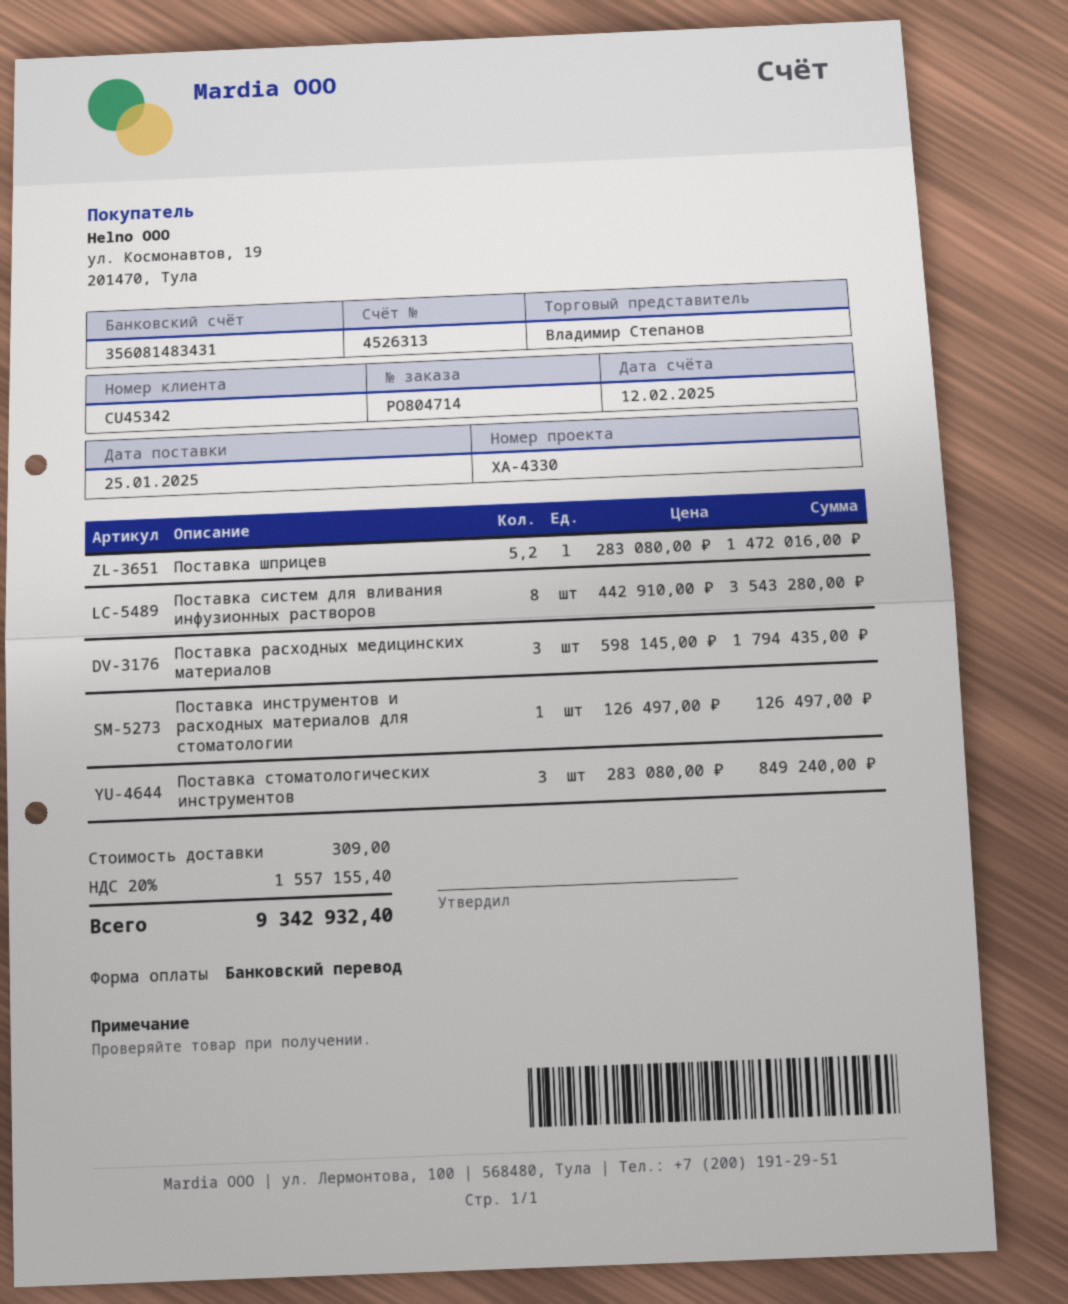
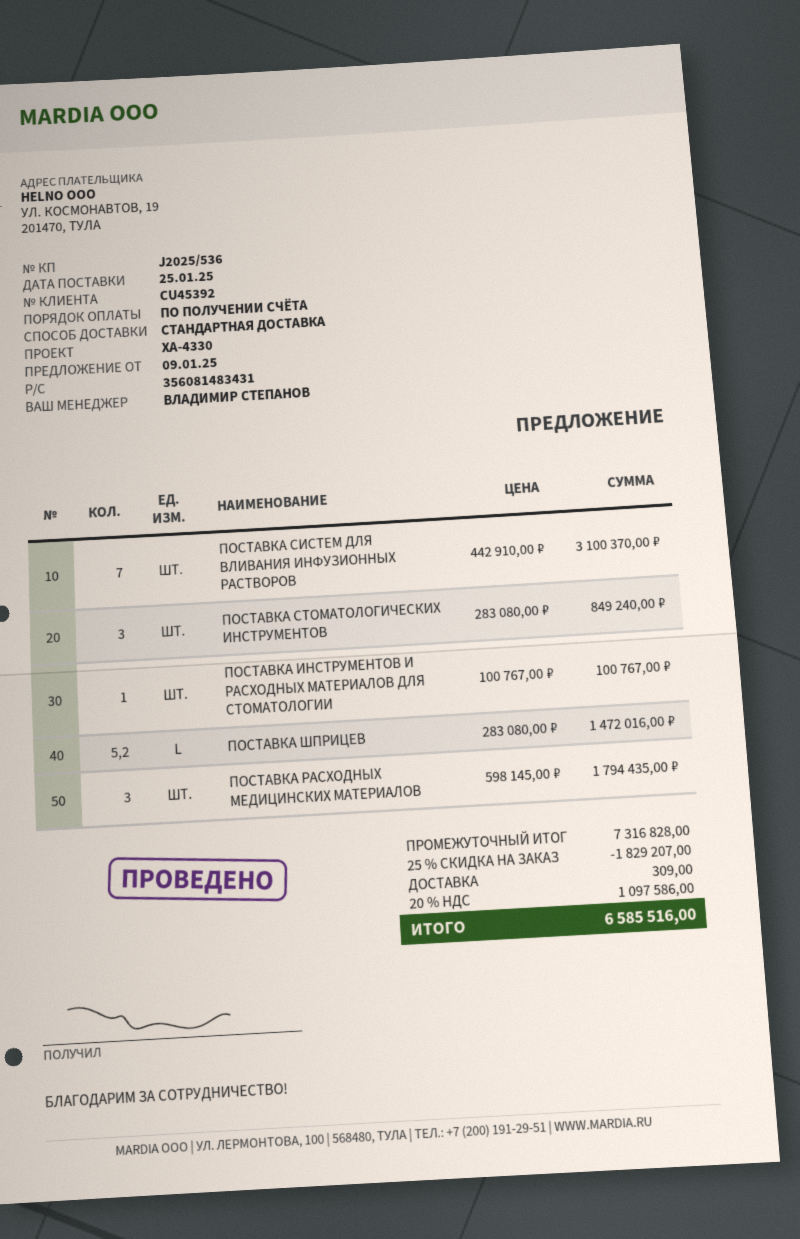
customer number: CU45342 -> CU45392
Поставка систем для вливания инфузионных растворов: 8 x 442910.00 = 3543280.00 -> 7 x 442910.00 = 3100370.00
Поставка инструментов и расходных материалов для стоматологии: 1 x 126497.00 = 126497.00 -> 1 x 100767.00 = 100767.00
discount: none -> 25% = 1829207.00
tax: 20% = 1557155.40 -> 20% = 1097586.00
total: 9342932.40 -> 6585516.00

